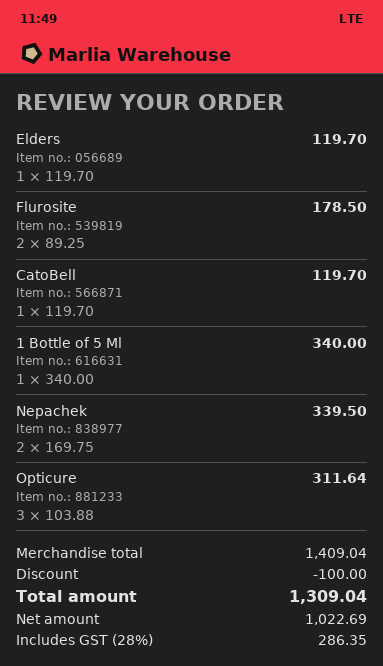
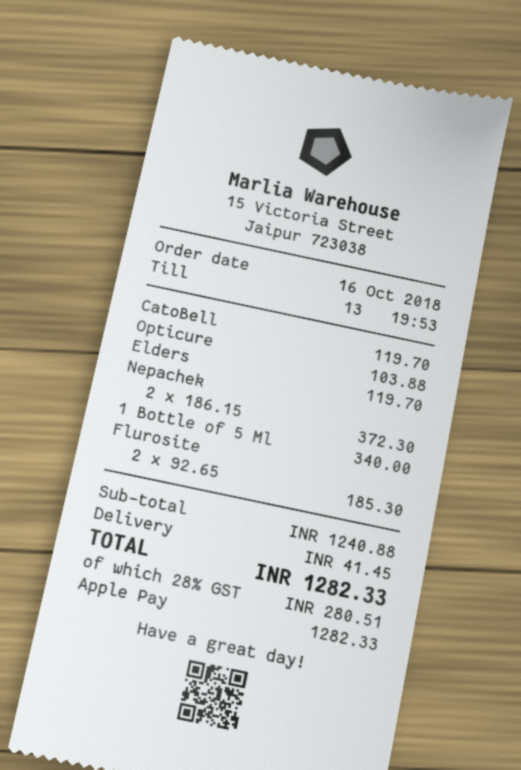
Flurosite: 2 x 89.25 = 178.50 -> 2 x 92.65 = 185.30
Nepachek: 2 x 169.75 = 339.50 -> 2 x 186.15 = 372.30
Opticure: 3 x 103.88 = 311.64 -> 1 x 103.88 = 103.88
subtotal: 1409.04 -> 1240.88
discount: 100.00 -> none
shipping: none -> 41.45
tax: 28% = 286.35 -> 28% = 280.51
total: 1309.04 -> 1282.33

